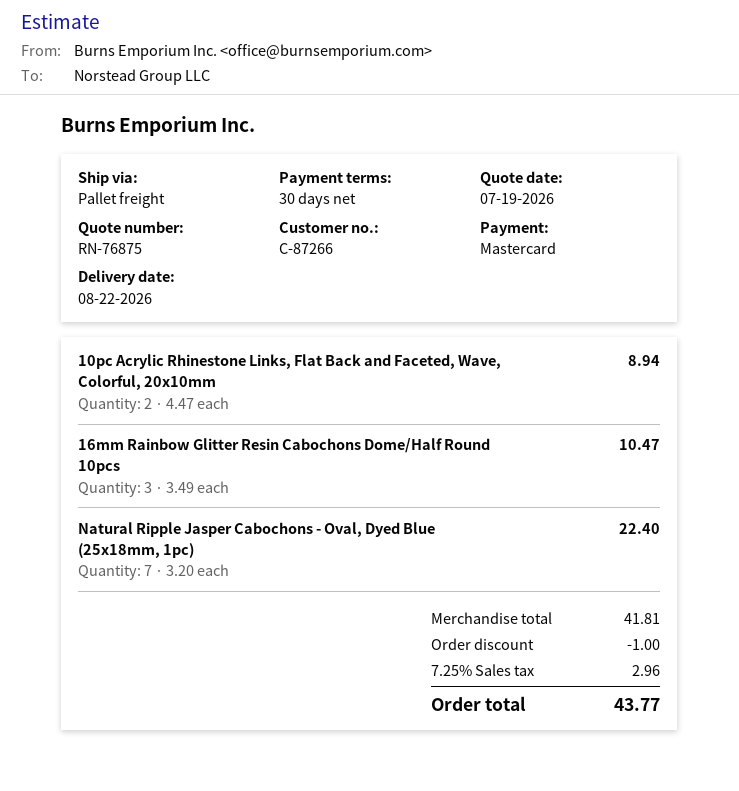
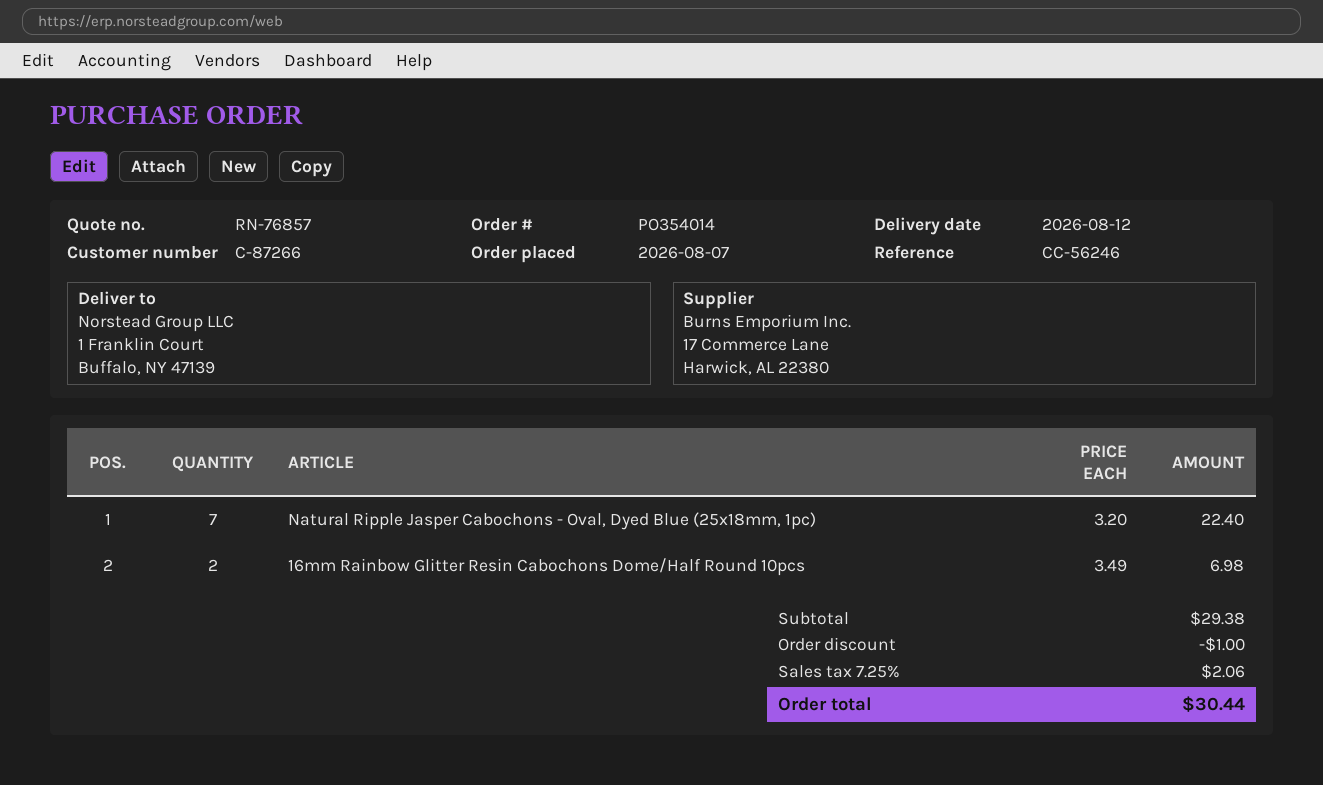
quote number: RN-76875 -> RN-76857
delivery date: 2026-08-22 -> 2026-08-12
10pc Acrylic Rhinestone Links, Flat Back and Faceted, Wave, Colorful, 20x10mm: 2 x 4.47 = 8.94 -> none
16mm Rainbow Glitter Resin Cabochons Dome/Half Round 10pcs: 3 x 3.49 = 10.47 -> 2 x 3.49 = 6.98
subtotal: 41.81 -> 29.38
tax: 7.25% = 2.96 -> 7.25% = 2.06
total: 43.77 -> 30.44

